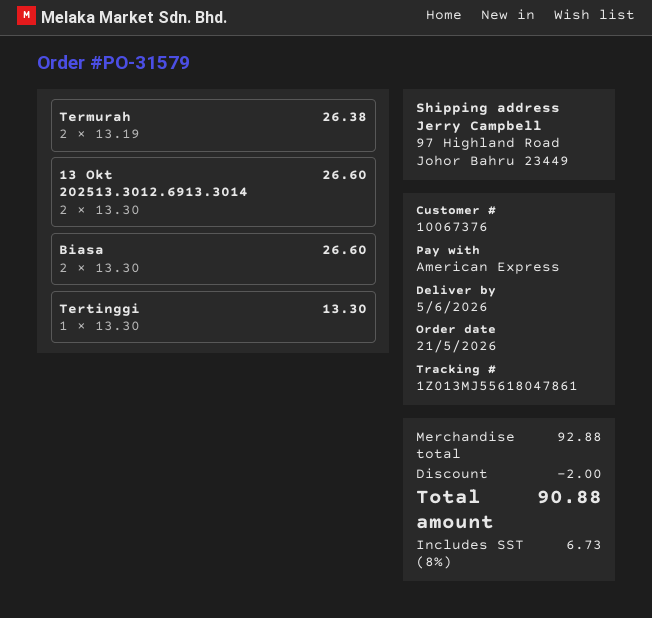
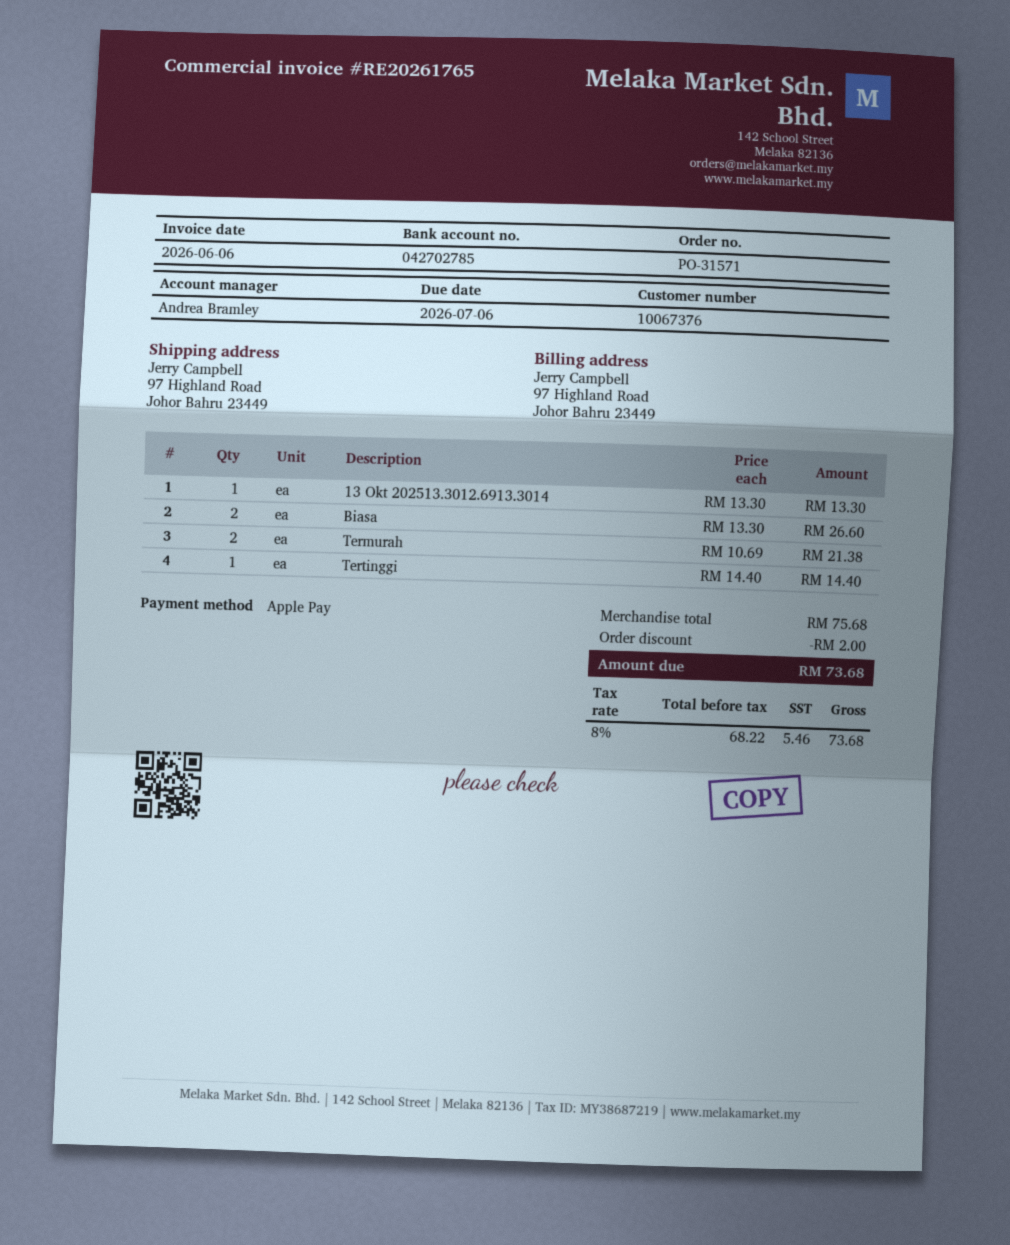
order number: PO-31579 -> PO-31571
payment method: American Express -> Apple Pay
Termurah: 2 x 13.19 = 26.38 -> 2 x 10.69 = 21.38
13 Okt 202513.3012.6913.3014: 2 x 13.30 = 26.60 -> 1 x 13.30 = 13.30
Tertinggi: 1 x 13.30 = 13.30 -> 1 x 14.40 = 14.40
subtotal: 92.88 -> 75.68
tax: 8% = 6.73 -> 8% = 5.46
total: 90.88 -> 73.68

